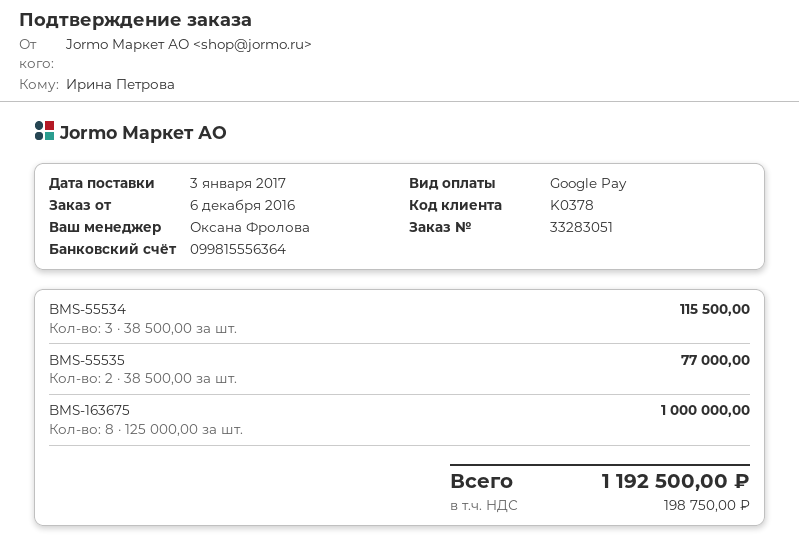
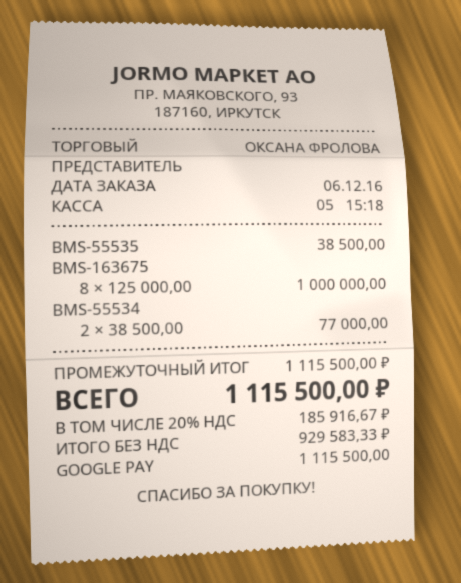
BMS-55534: 3 x 38500.00 = 115500.00 -> 2 x 38500.00 = 77000.00
BMS-55535: 2 x 38500.00 = 77000.00 -> 1 x 38500.00 = 38500.00
tax: 198750.00 -> 185916.67
total: 1192500.00 -> 1115500.00

